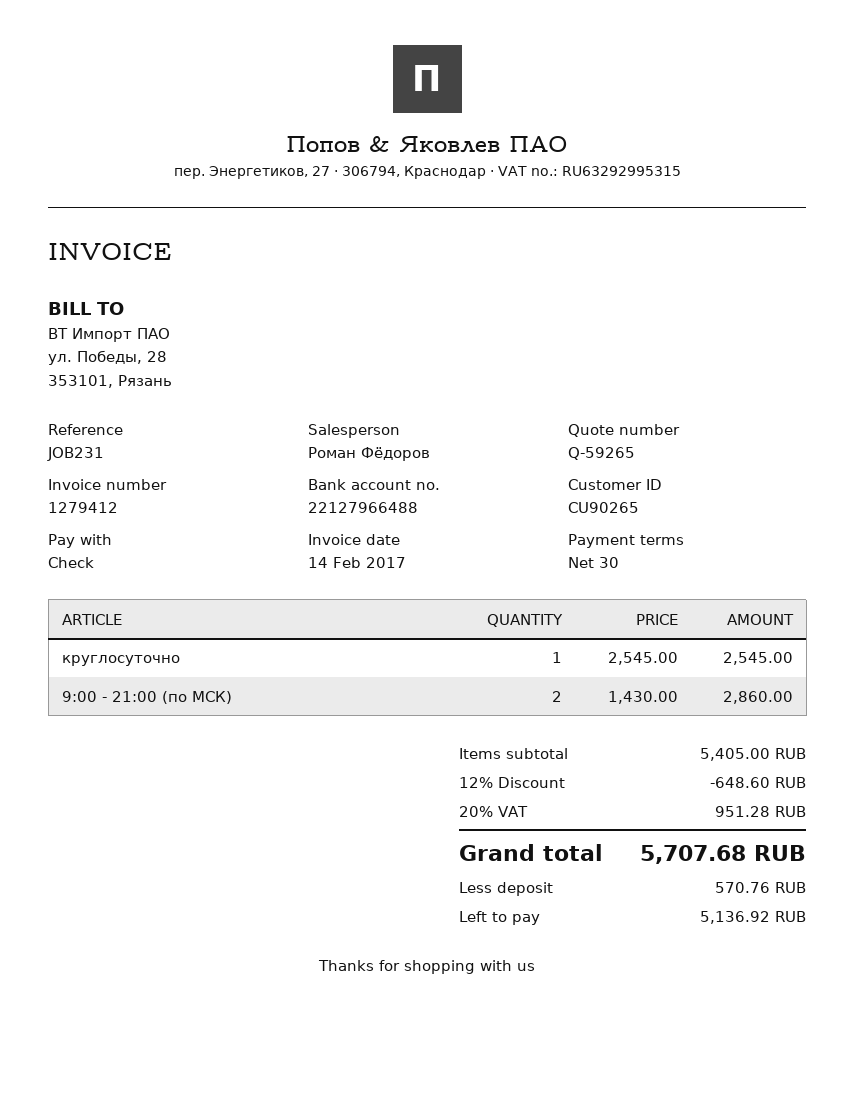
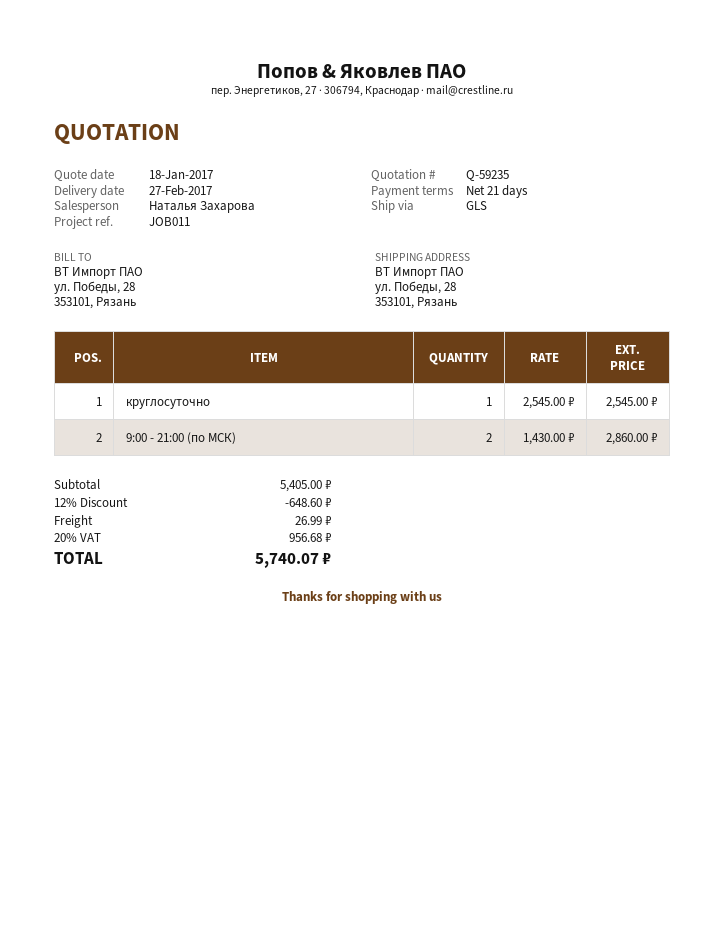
quote number: Q-59265 -> Q-59235
payment terms: 30 days -> 21 days
reference: JOB231 -> JOB011
sales rep: Роман Фёдоров -> Наталья Захарова
shipping: none -> 26.99
tax: 20% = 951.28 -> 20% = 956.68
total: 5707.68 -> 5740.07

